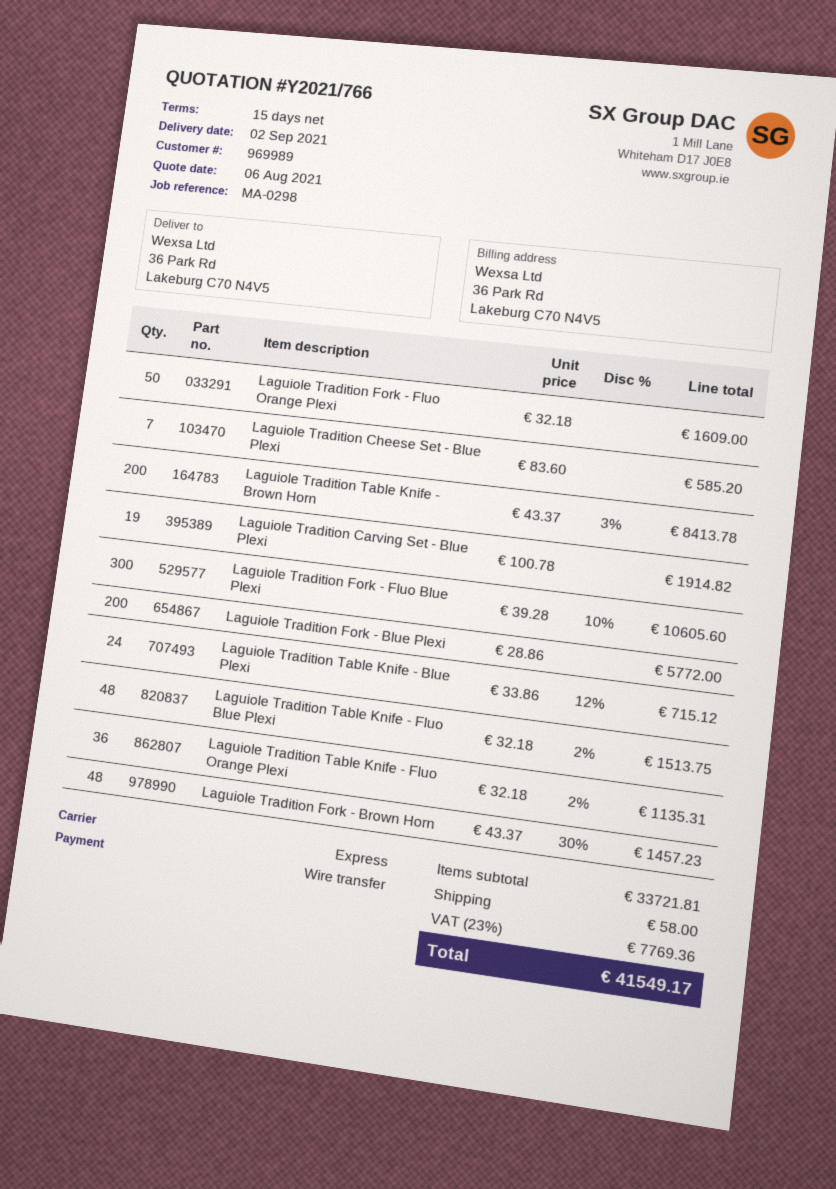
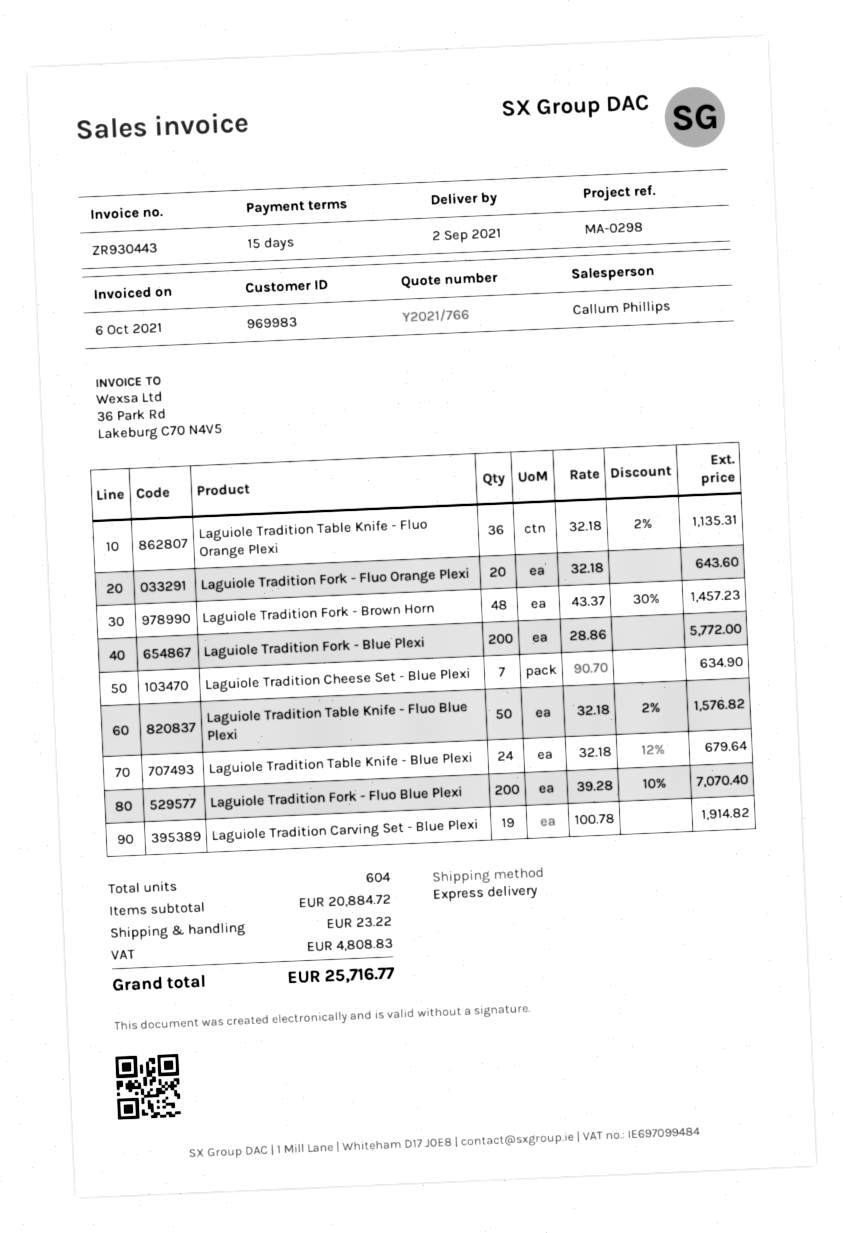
customer number: 969989 -> 969983
Laguiole Tradition Fork - Fluo Orange Plexi: 50 x 32.18 = 1609.00 -> 20 x 32.18 = 643.60
Laguiole Tradition Cheese Set - Blue Plexi: 7 x 83.60 = 585.20 -> 7 x 90.70 = 634.90
Laguiole Tradition Table Knife - Brown Horn: 200 x 43.37 - 3% = 8413.78 -> none
Laguiole Tradition Fork - Fluo Blue Plexi: 300 x 39.28 - 10% = 10605.60 -> 200 x 39.28 - 10% = 7070.40
Laguiole Tradition Table Knife - Blue Plexi: 24 x 33.86 - 12% = 715.12 -> 24 x 32.18 - 12% = 679.64
Laguiole Tradition Table Knife - Fluo Blue Plexi: 48 x 32.18 - 2% = 1513.75 -> 50 x 32.18 - 2% = 1576.82
subtotal: 33721.81 -> 20884.72
shipping: 58.00 -> 23.22
tax: 7769.36 -> 4808.83
total: 41549.17 -> 25716.77

